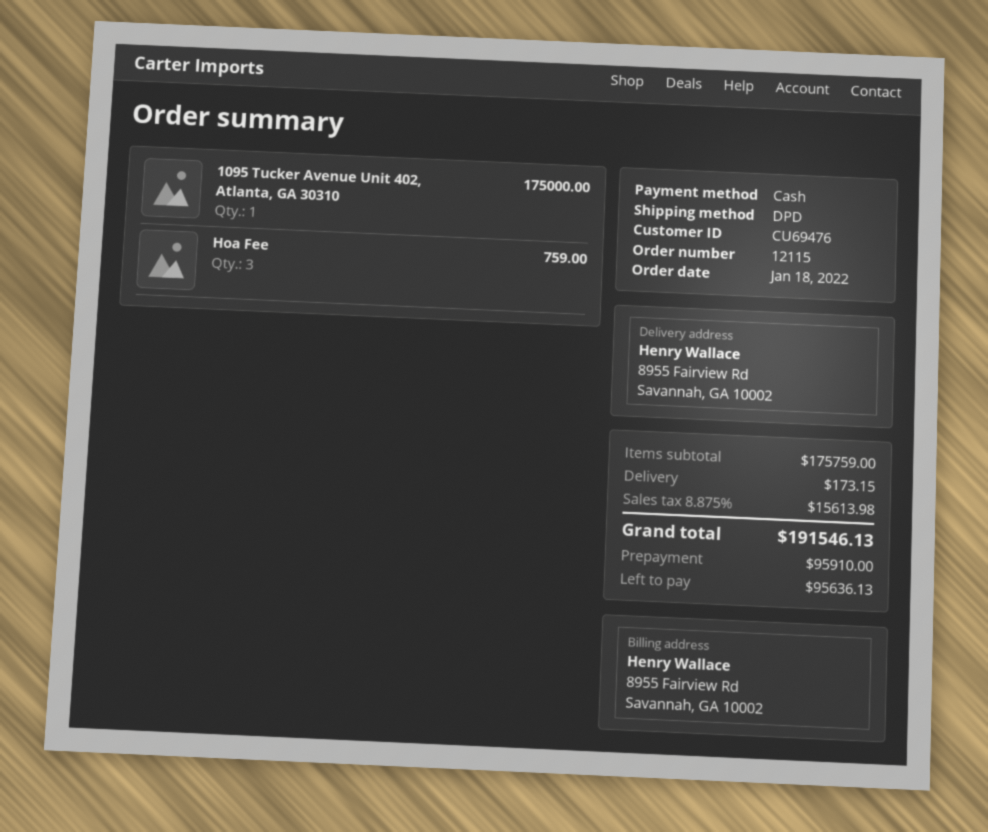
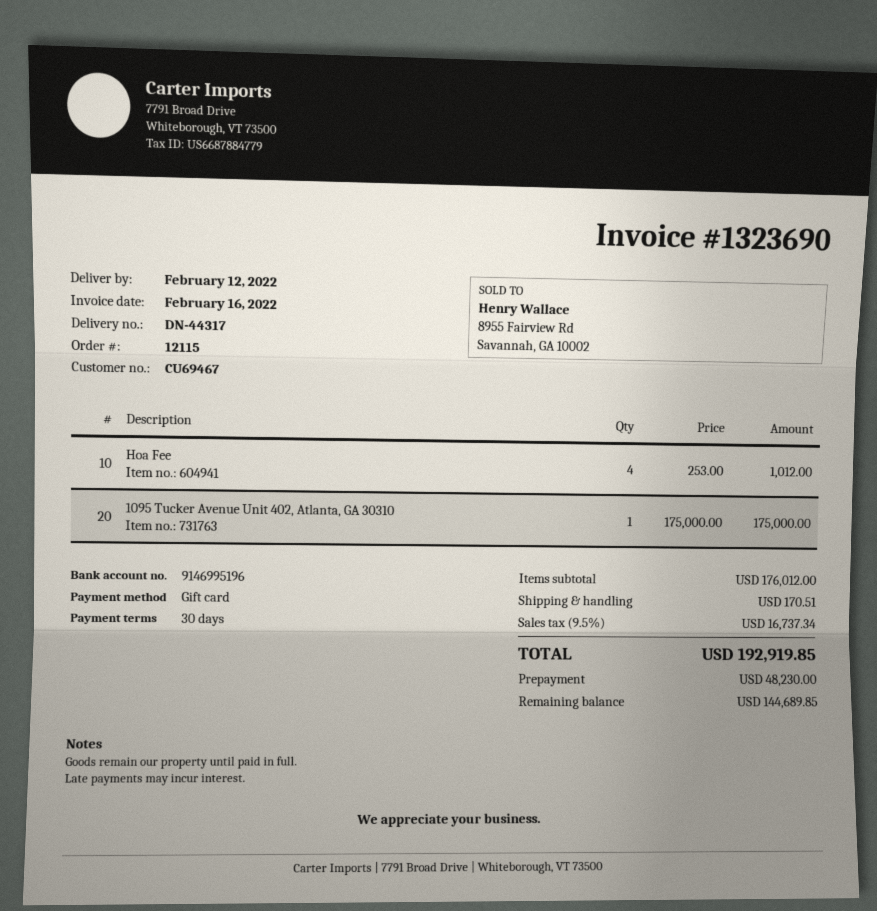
customer number: CU69476 -> CU69467
payment method: cash -> gift card
Hoa Fee: 3 for 759.00 -> 4 for 1012.00
subtotal: 175759.00 -> 176012.00
shipping: 173.15 -> 170.51
tax: 8.875% = 15613.98 -> 9.5% = 16737.34
total: 191546.13 -> 192919.85
deposit: 95910.00 -> 48230.00
balance: 95636.13 -> 144689.85

